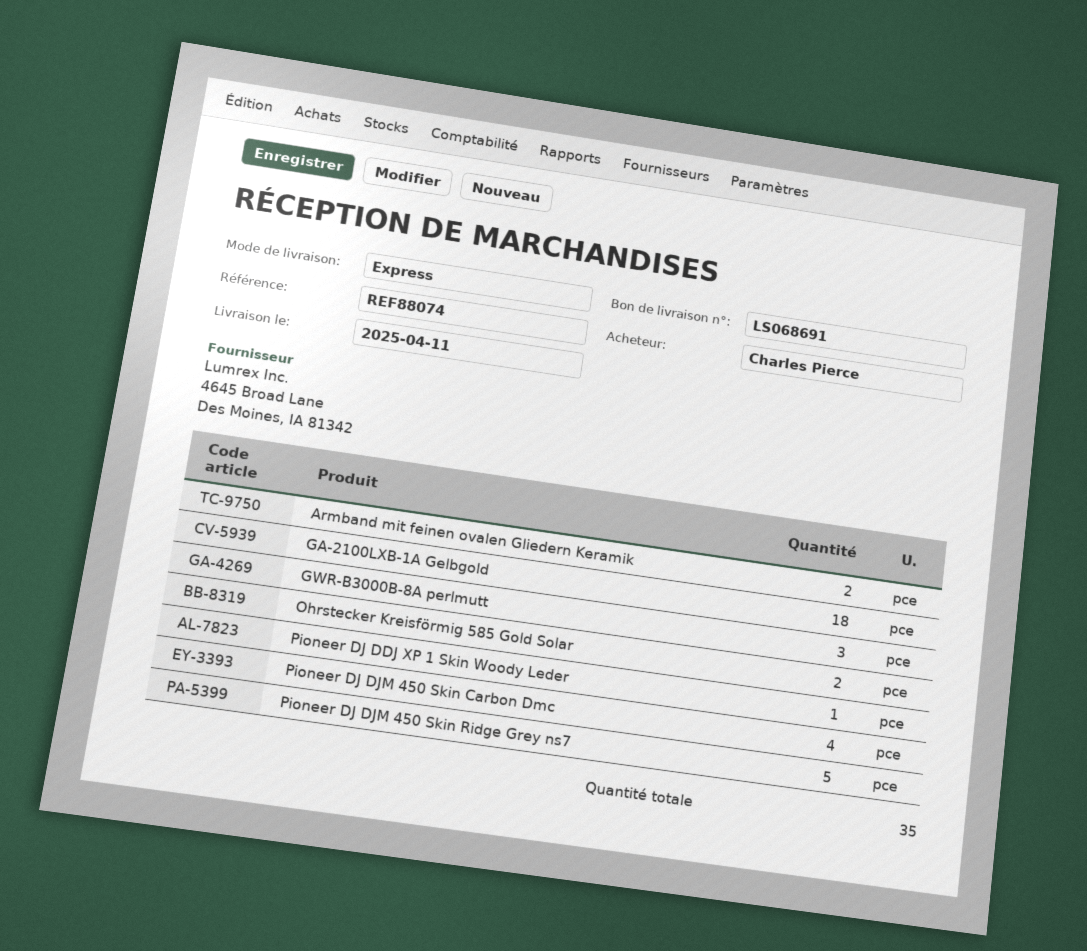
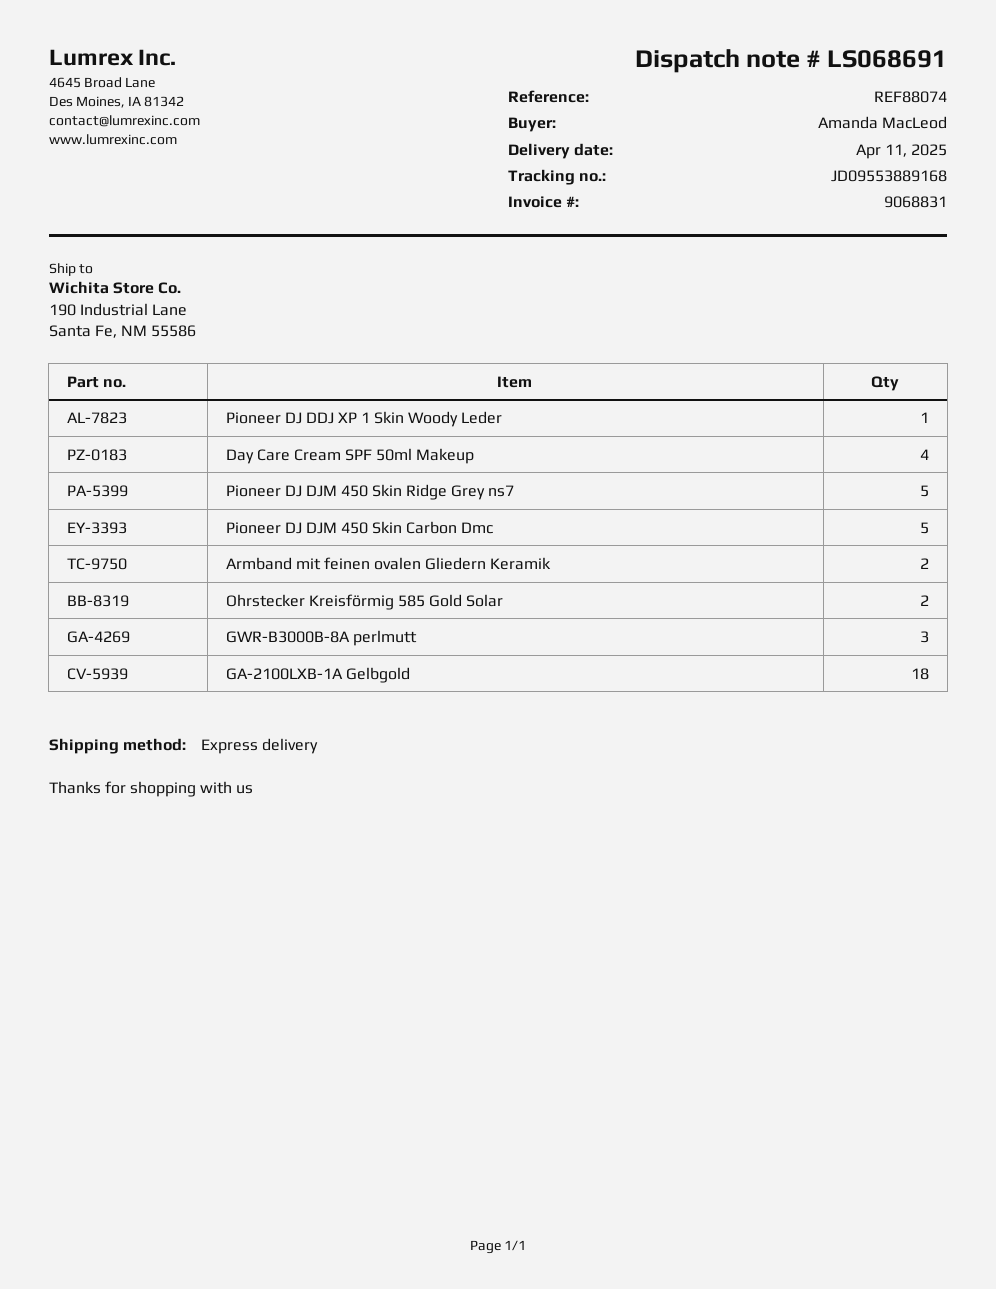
ordered by: Charles Pierce -> Amanda MacLeod
Pioneer DJ DJM 450 Skin Carbon Dmc: 4 -> 5
Day Care Cream SPF 50ml Makeup: none -> 4

